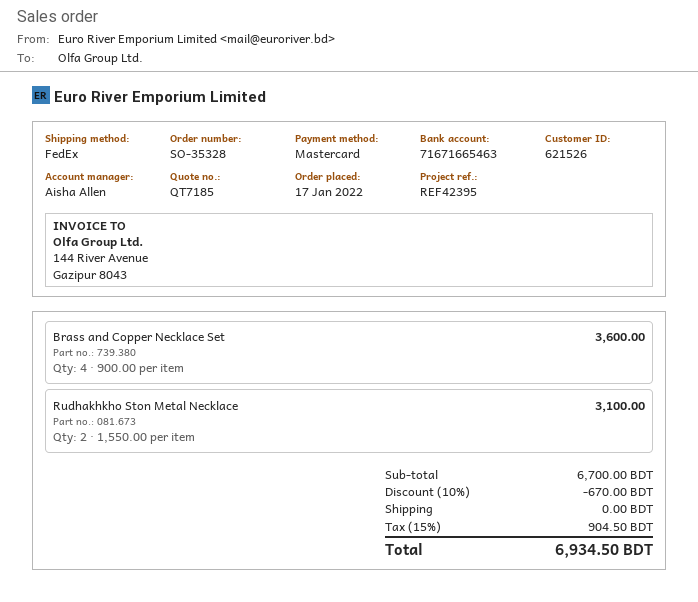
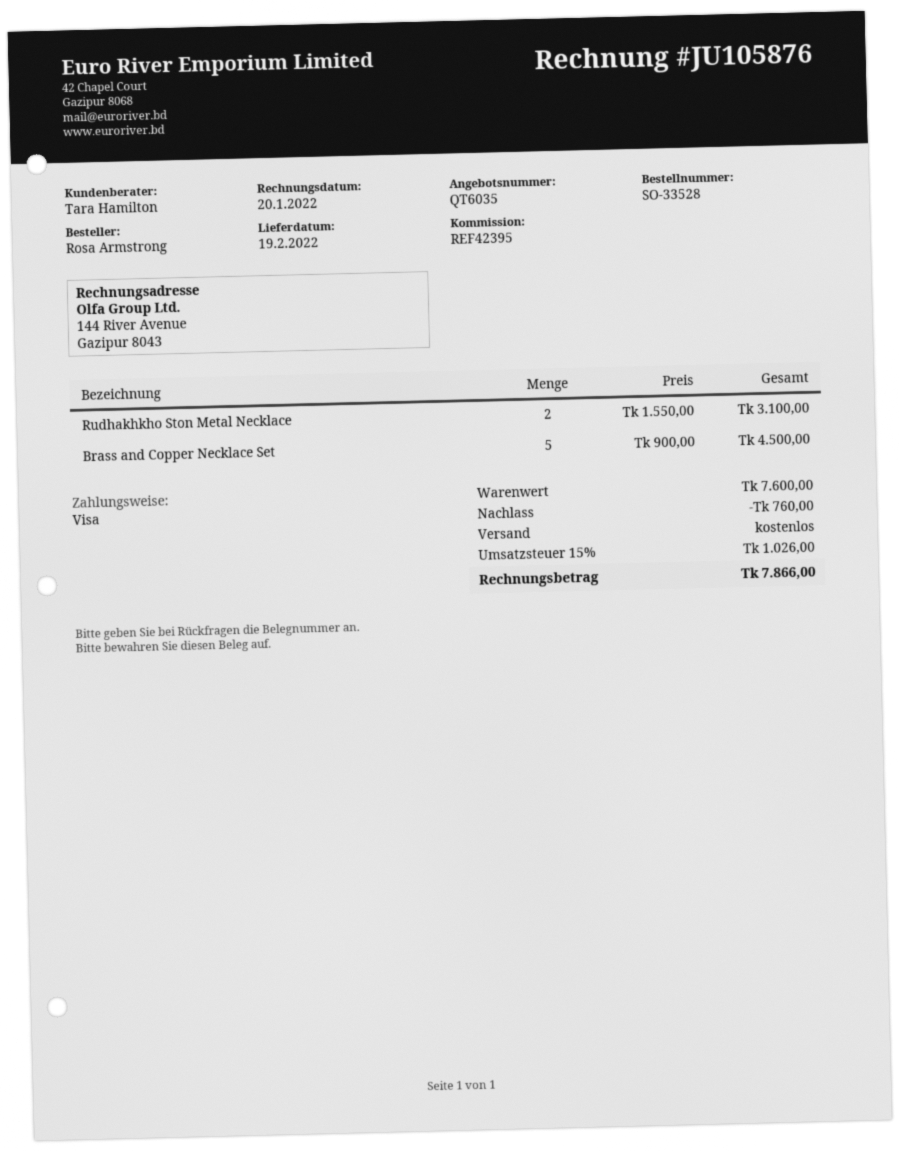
quote number: QT7185 -> QT6035
order number: SO-35328 -> SO-33528
sales rep: Aisha Allen -> Tara Hamilton
payment method: Mastercard -> Visa
Brass and Copper Necklace Set: 4 x 900.00 = 3600.00 -> 5 x 900.00 = 4500.00
subtotal: 6700.00 -> 7600.00
discount: 670.00 -> 760.00
tax: 15% = 904.50 -> 15% = 1026.00
total: 6934.50 -> 7866.00

